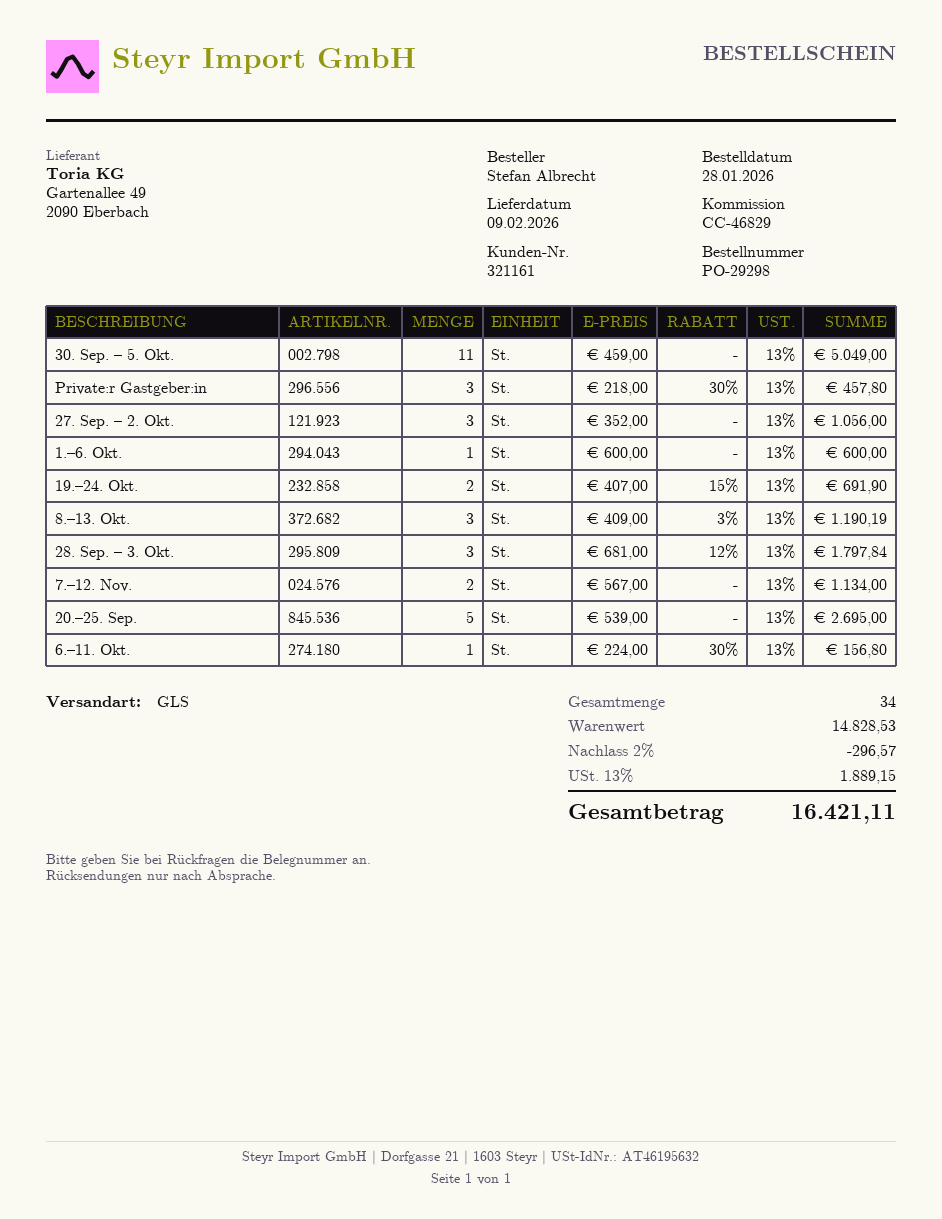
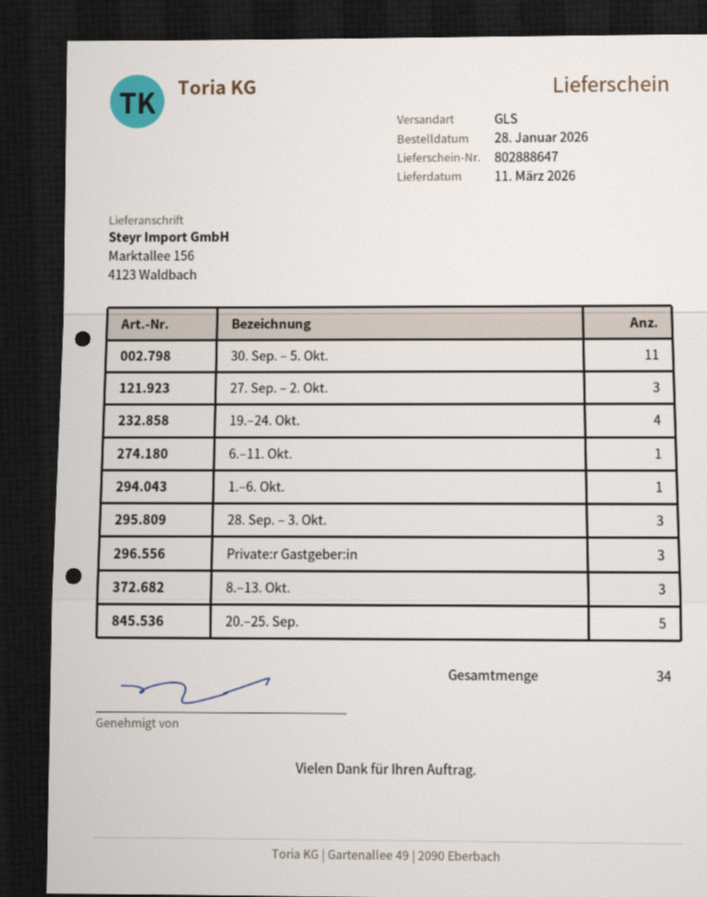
delivery date: 2026-02-09 -> 2026-03-11
19.–24. Okt.: 2 -> 4
7.–12. Nov.: 2 -> none

